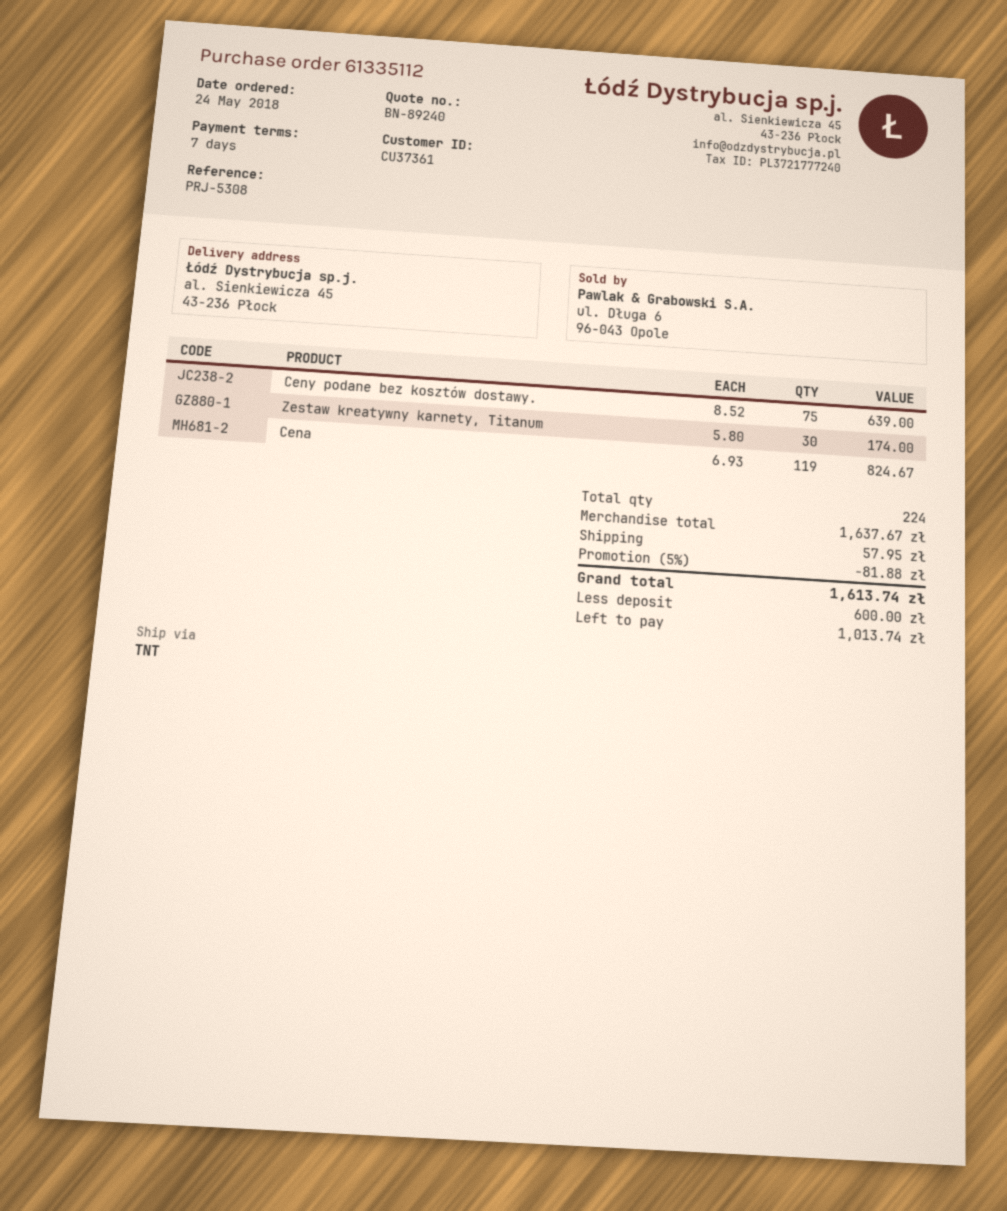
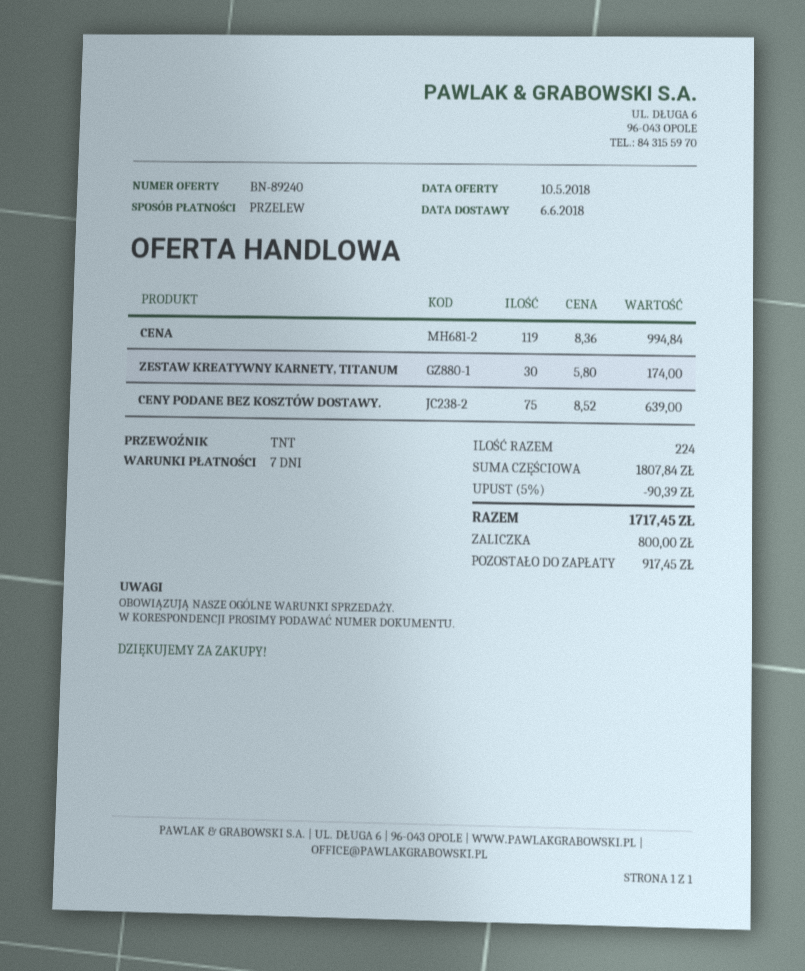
Cena: 119 x 6.93 = 824.67 -> 119 x 8.36 = 994.84
subtotal: 1637.67 -> 1807.84
discount: 5% = 81.88 -> 5% = 90.39
shipping: 57.95 -> none
total: 1613.74 -> 1717.45
deposit: 600.00 -> 800.00
balance: 1013.74 -> 917.45

